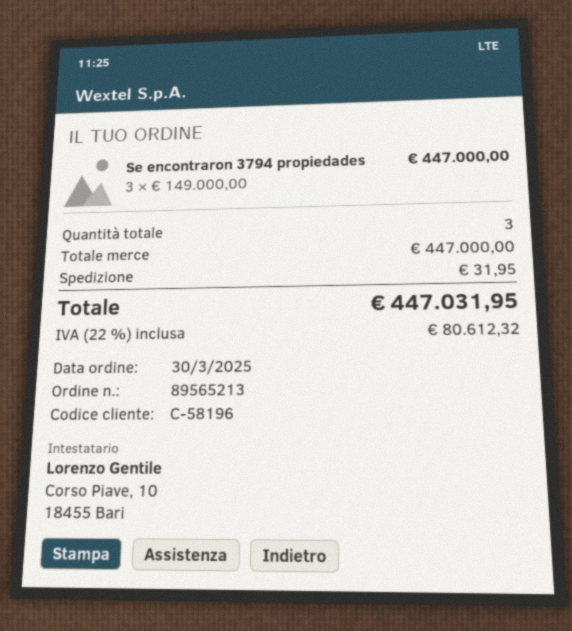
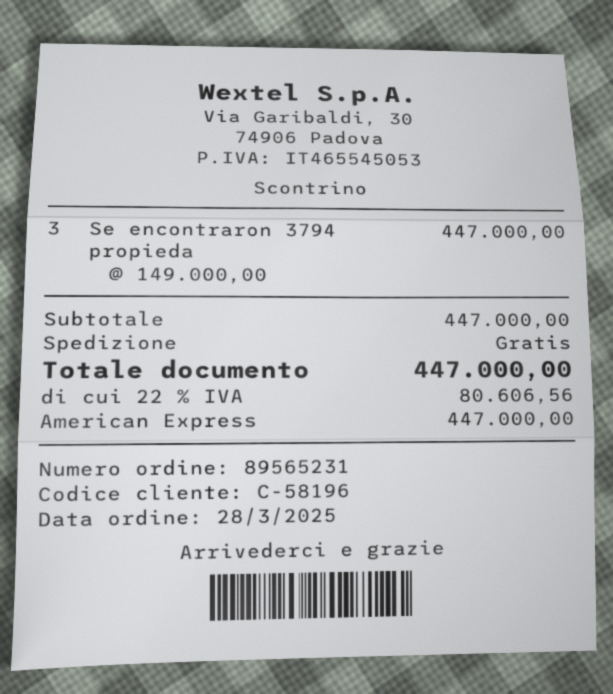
order number: 89565213 -> 89565231
order date: 2025-03-30 -> 2025-03-28
shipping: 31.95 -> 0.00
tax: 22% = 80612.32 -> 22% = 80606.56
total: 447031.95 -> 447000.00

